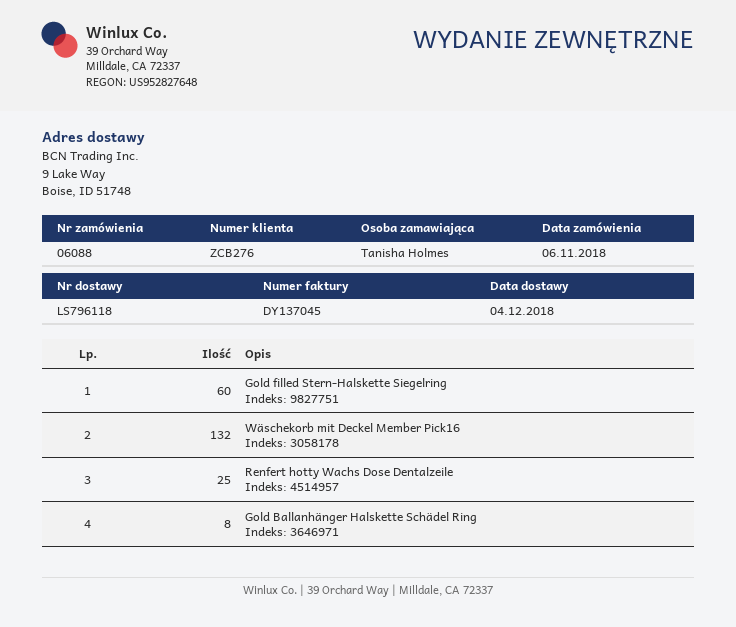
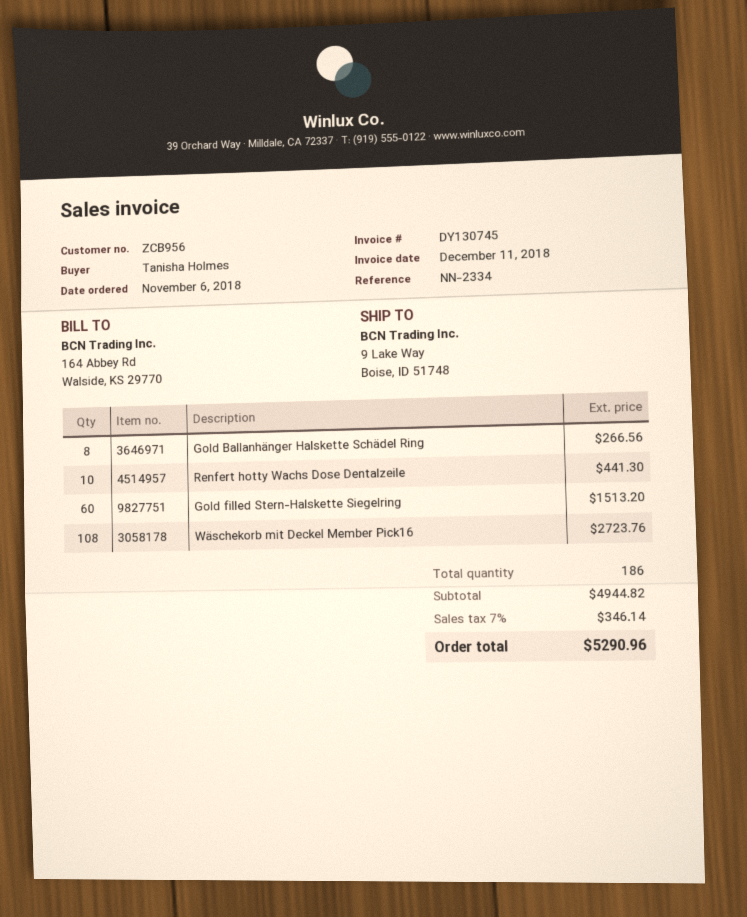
invoice number: DY137045 -> DY130745
customer number: ZCB276 -> ZCB956
Wäschekorb mit Deckel Member Pick16: 132 -> 108
Renfert hotty Wachs Dose Dentalzeile: 25 -> 10

